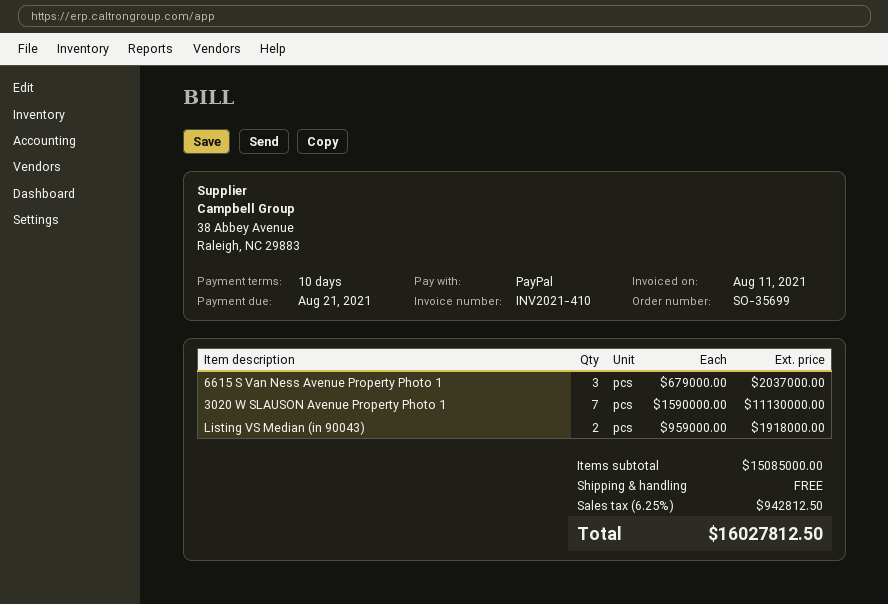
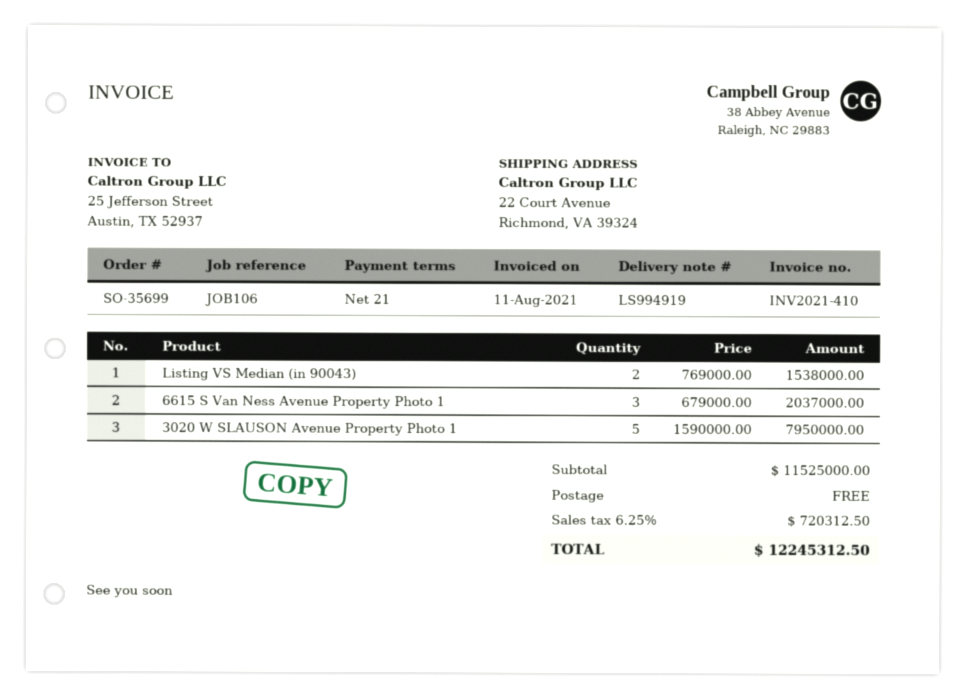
payment terms: 10 days -> 21 days
3020 W SLAUSON Avenue Property Photo 1: 7 x 1590000.00 = 11130000.00 -> 5 x 1590000.00 = 7950000.00
Listing VS Median (in 90043): 2 x 959000.00 = 1918000.00 -> 2 x 769000.00 = 1538000.00
subtotal: 15085000.00 -> 11525000.00
tax: 6.25% = 942812.50 -> 6.25% = 720312.50
total: 16027812.50 -> 12245312.50

